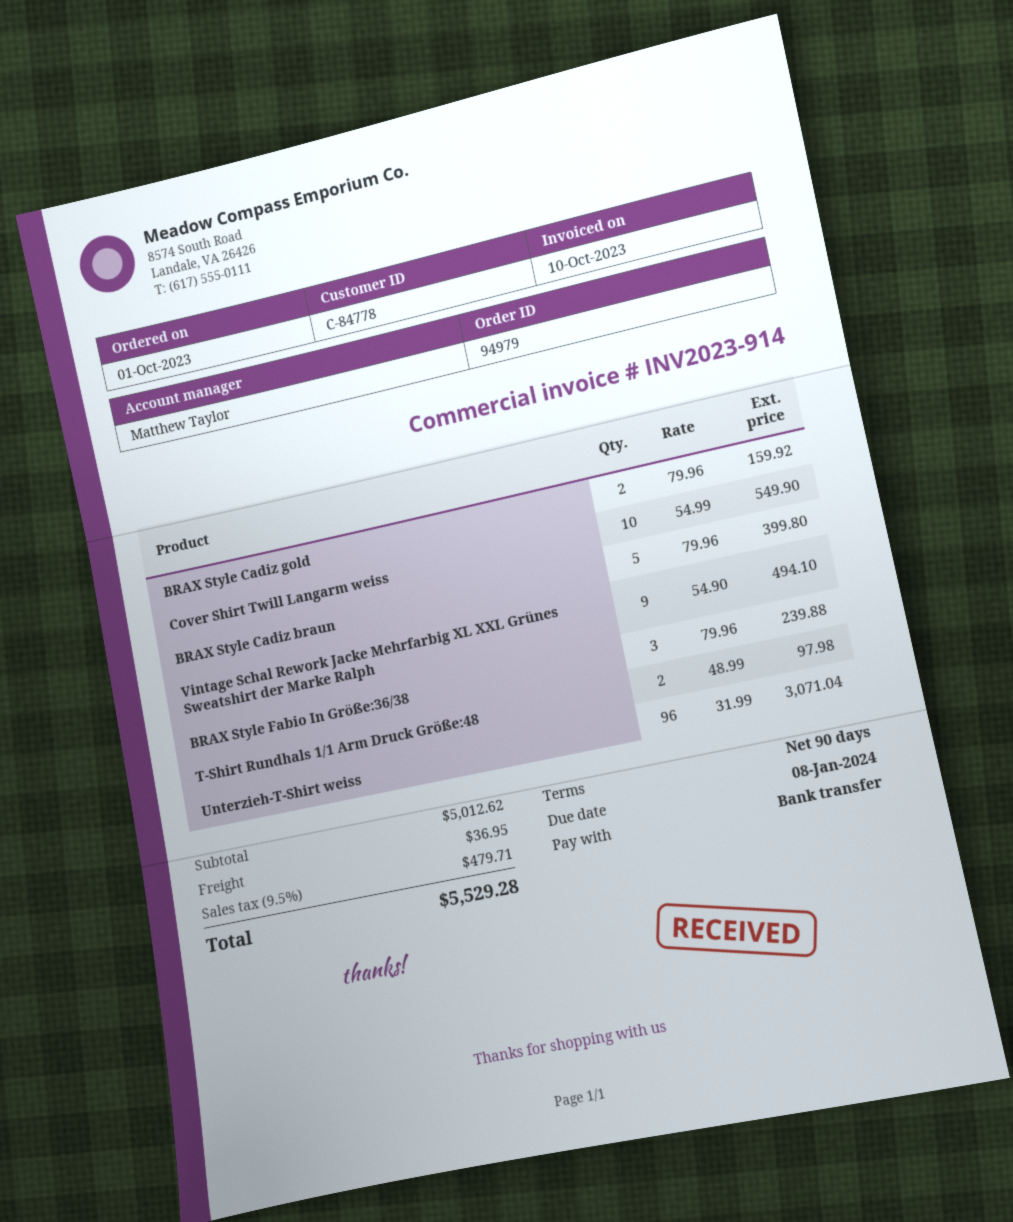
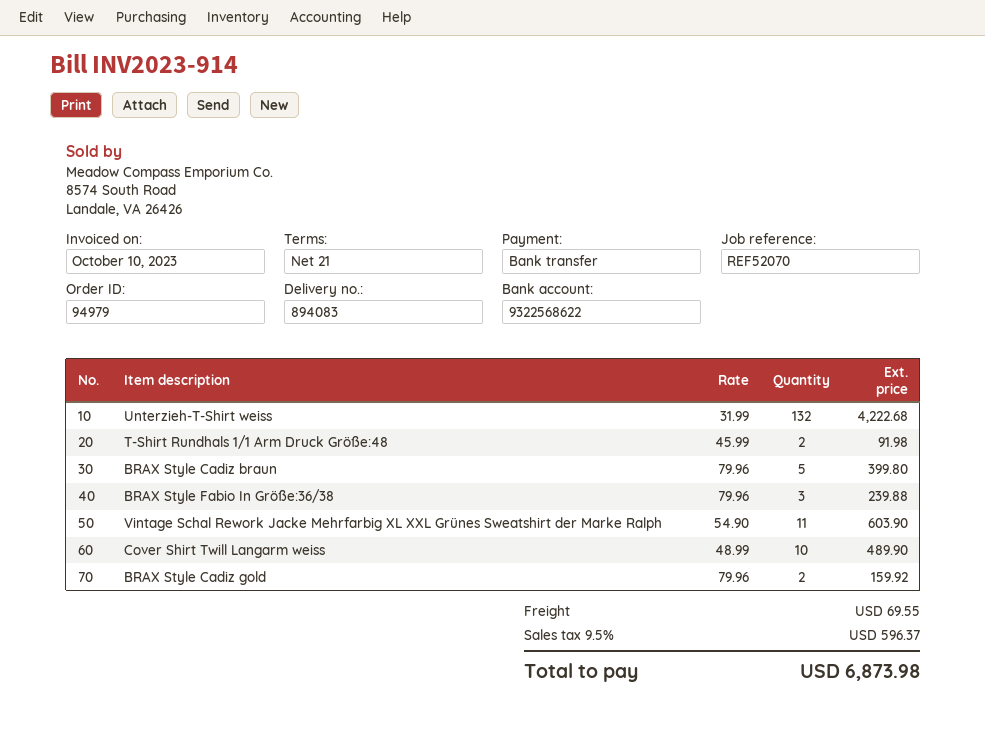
payment terms: 90 days -> 21 days
Cover Shirt Twill Langarm weiss: 10 x 54.99 = 549.90 -> 10 x 48.99 = 489.90
Vintage Schal Rework Jacke Mehrfarbig XL XXL Grünes Sweatshirt der Marke Ralph: 9 x 54.90 = 494.10 -> 11 x 54.90 = 603.90
T-Shirt Rundhals 1/1 Arm Druck Größe:48: 2 x 48.99 = 97.98 -> 2 x 45.99 = 91.98
Unterzieh-T-Shirt weiss: 96 x 31.99 = 3071.04 -> 132 x 31.99 = 4222.68
shipping: 36.95 -> 69.55
tax: 9.5% = 479.71 -> 9.5% = 596.37
total: 5529.28 -> 6873.98

